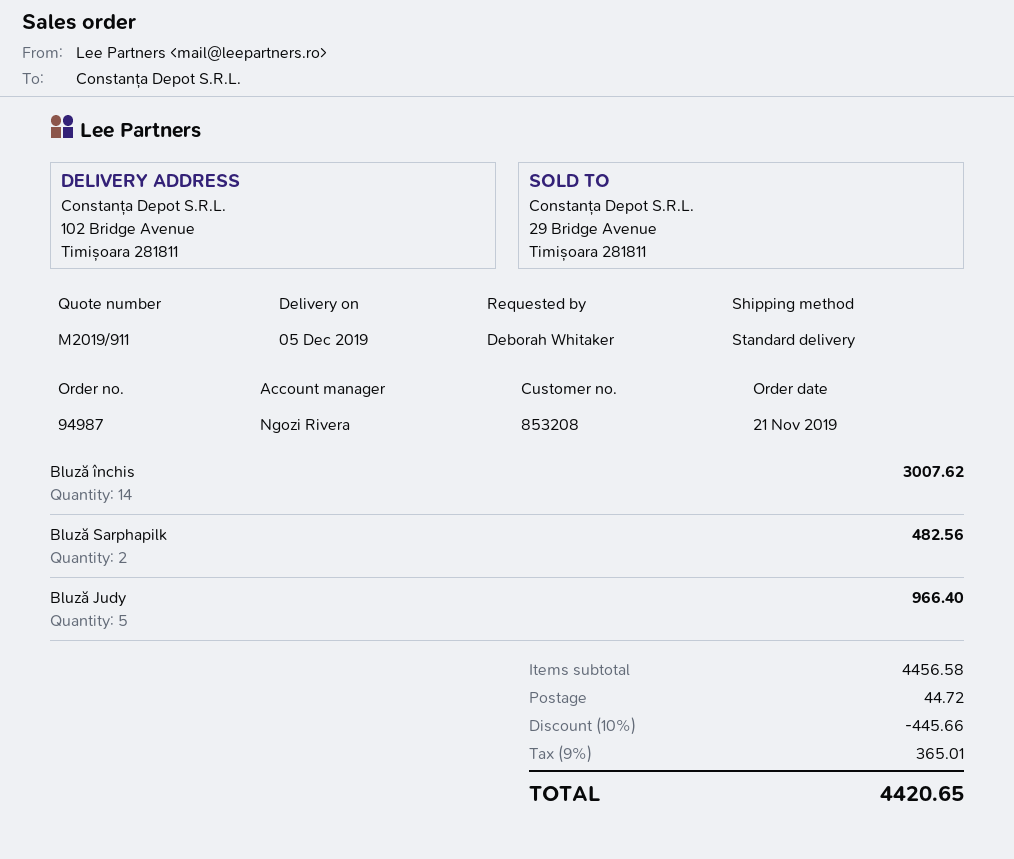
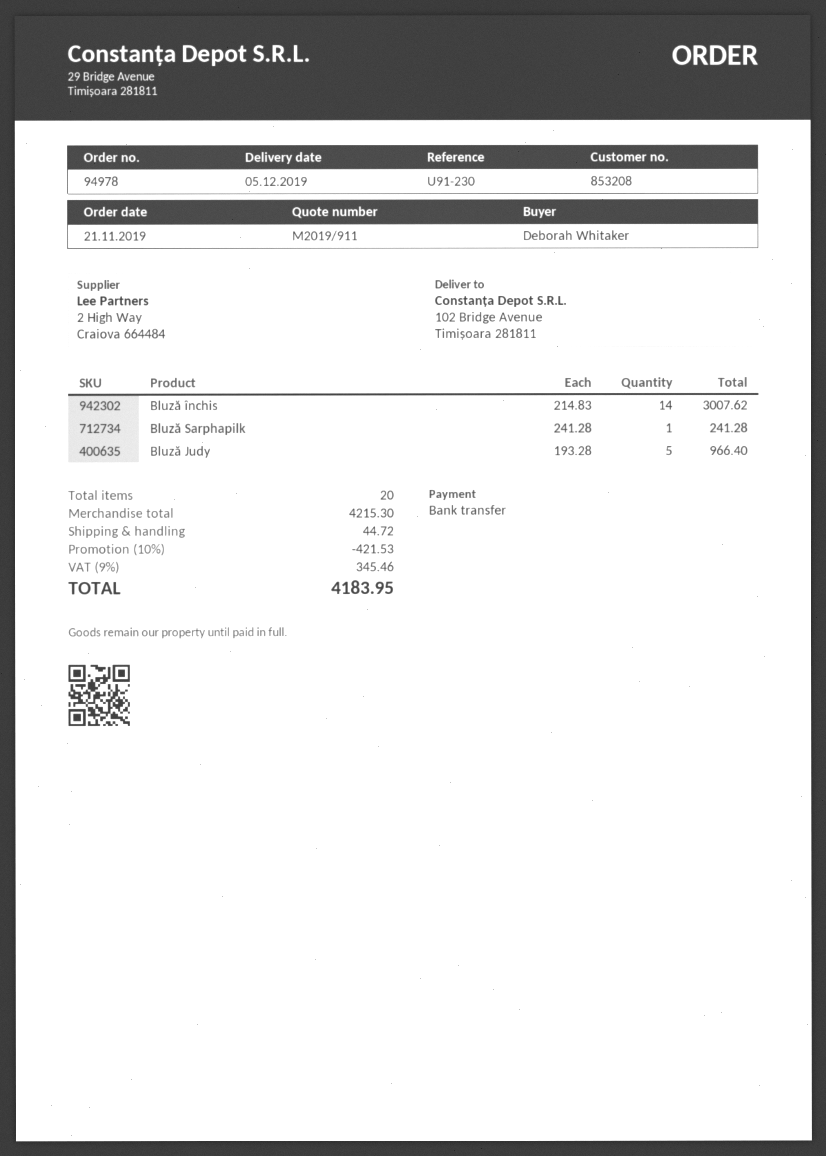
order number: 94987 -> 94978
Bluză Sarphapilk: 2 for 482.56 -> 1 for 241.28
subtotal: 4456.58 -> 4215.30
discount: 10% = 445.66 -> 10% = 421.53
tax: 9% = 365.01 -> 9% = 345.46
total: 4420.65 -> 4183.95

